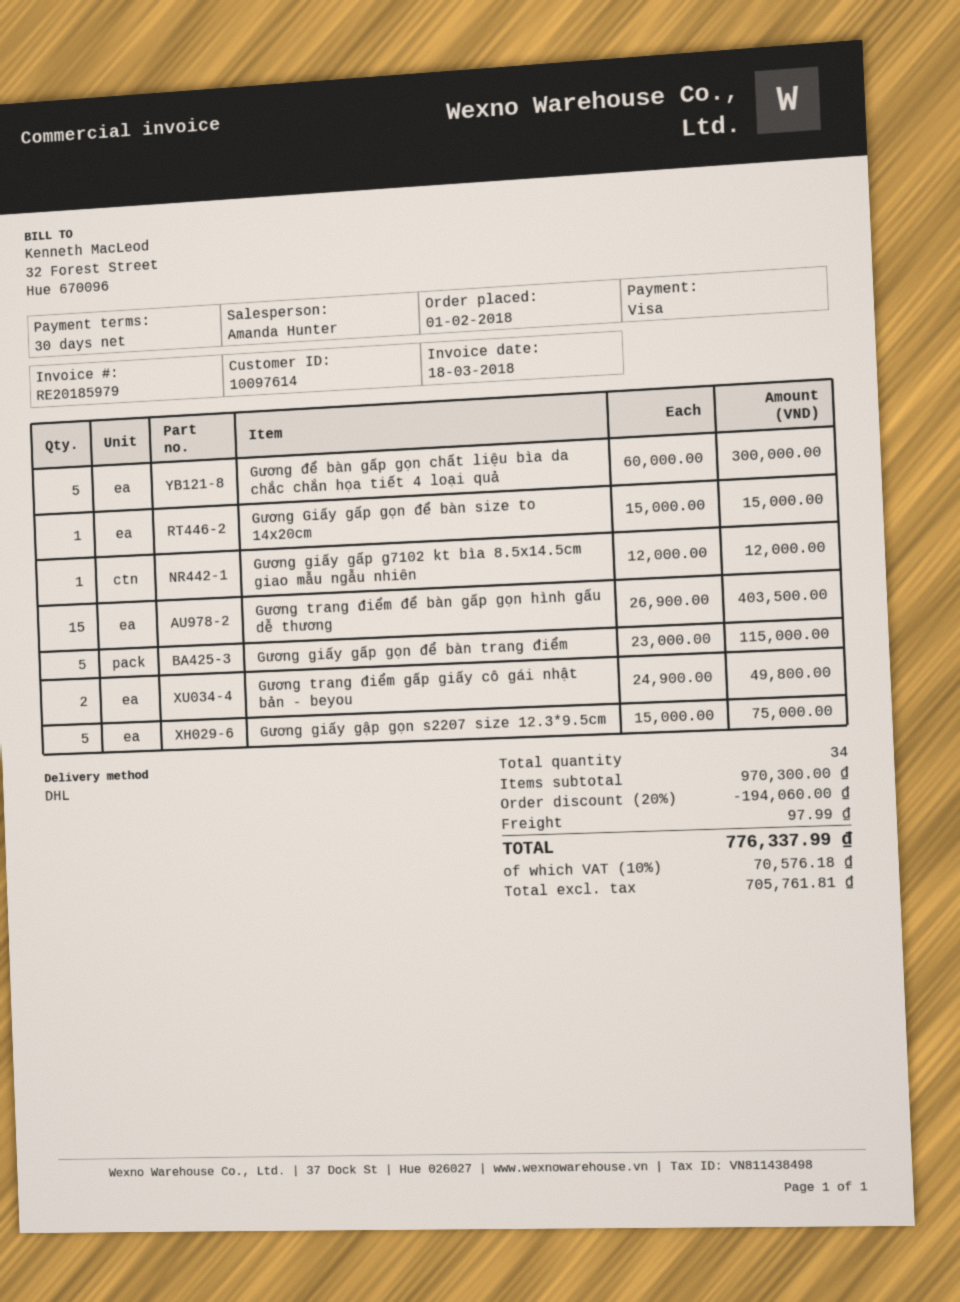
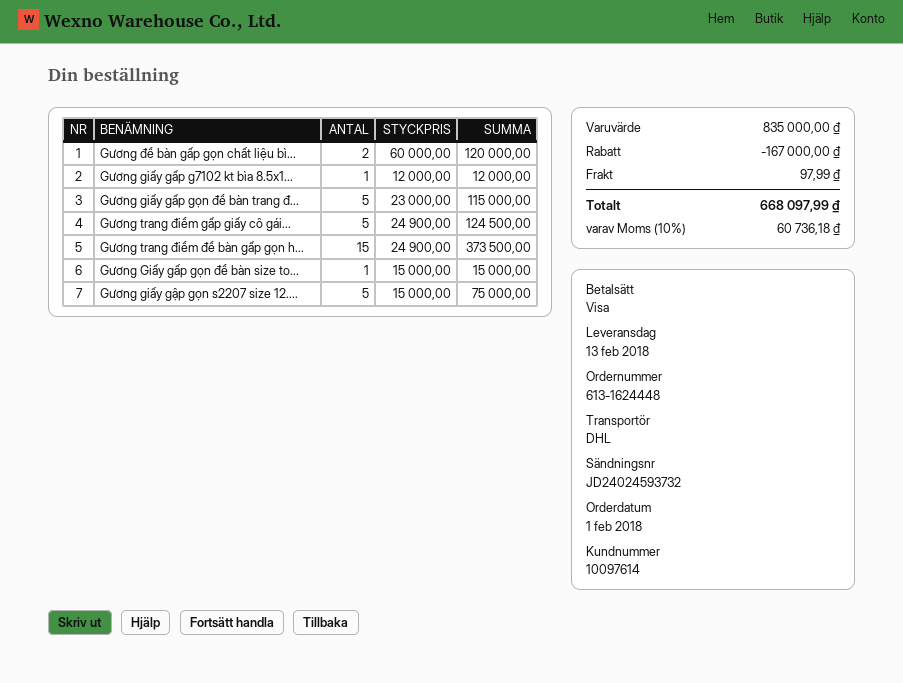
Gương để bàn gấp gọn chất liệu bìa da chắc chắn họa tiết 4 loại quả: 5 x 60000.00 = 300000.00 -> 2 x 60000.00 = 120000.00
Gương trang điểm để bàn gấp gọn hình gấu dễ thương: 15 x 26900.00 = 403500.00 -> 15 x 24900.00 = 373500.00
Gương trang điểm gấp giấy cô gái nhật bản - beyou: 2 x 24900.00 = 49800.00 -> 5 x 24900.00 = 124500.00
subtotal: 970300.00 -> 835000.00
discount: 194060.00 -> 167000.00
tax: 10% = 70576.18 -> 10% = 60736.18
total: 776337.99 -> 668097.99

